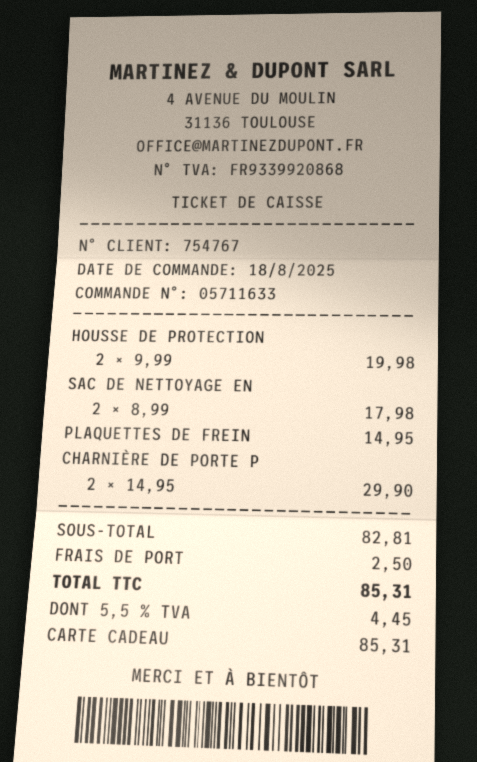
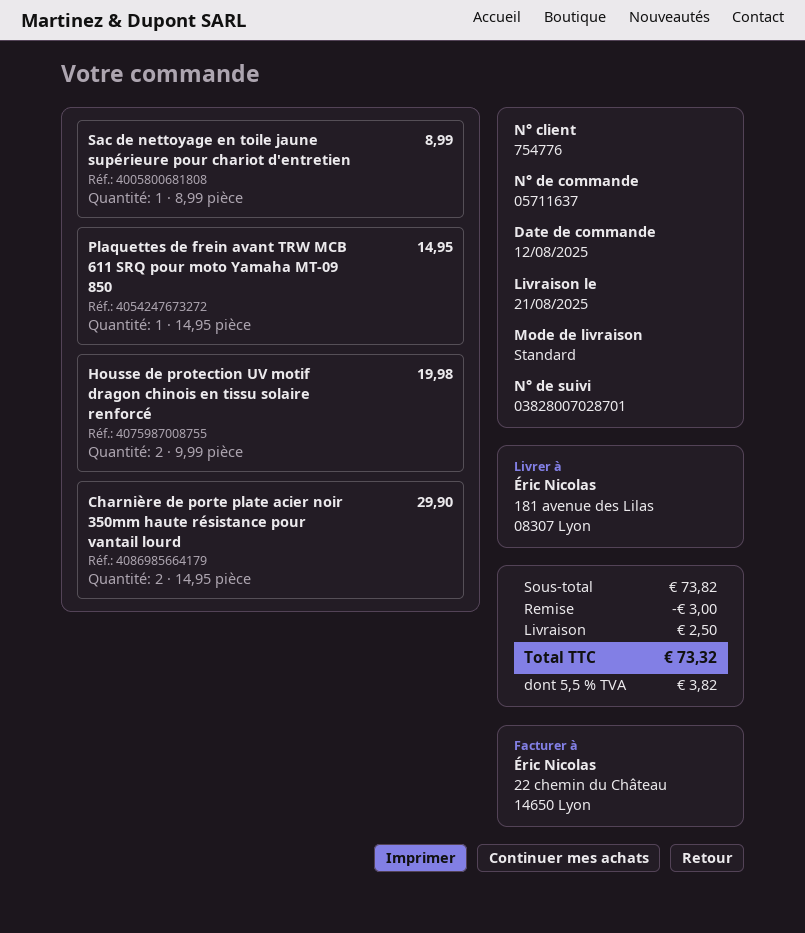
order number: 05711633 -> 05711637
order date: 2025-08-18 -> 2025-08-12
customer number: 754767 -> 754776
SAC DE NETTOYAGE EN: 2 x 8.99 = 17.98 -> 1 x 8.99 = 8.99
subtotal: 82.81 -> 73.82
discount: none -> 3.00
tax: 5.5% = 4.45 -> 5.5% = 3.82
total: 85.31 -> 73.32

